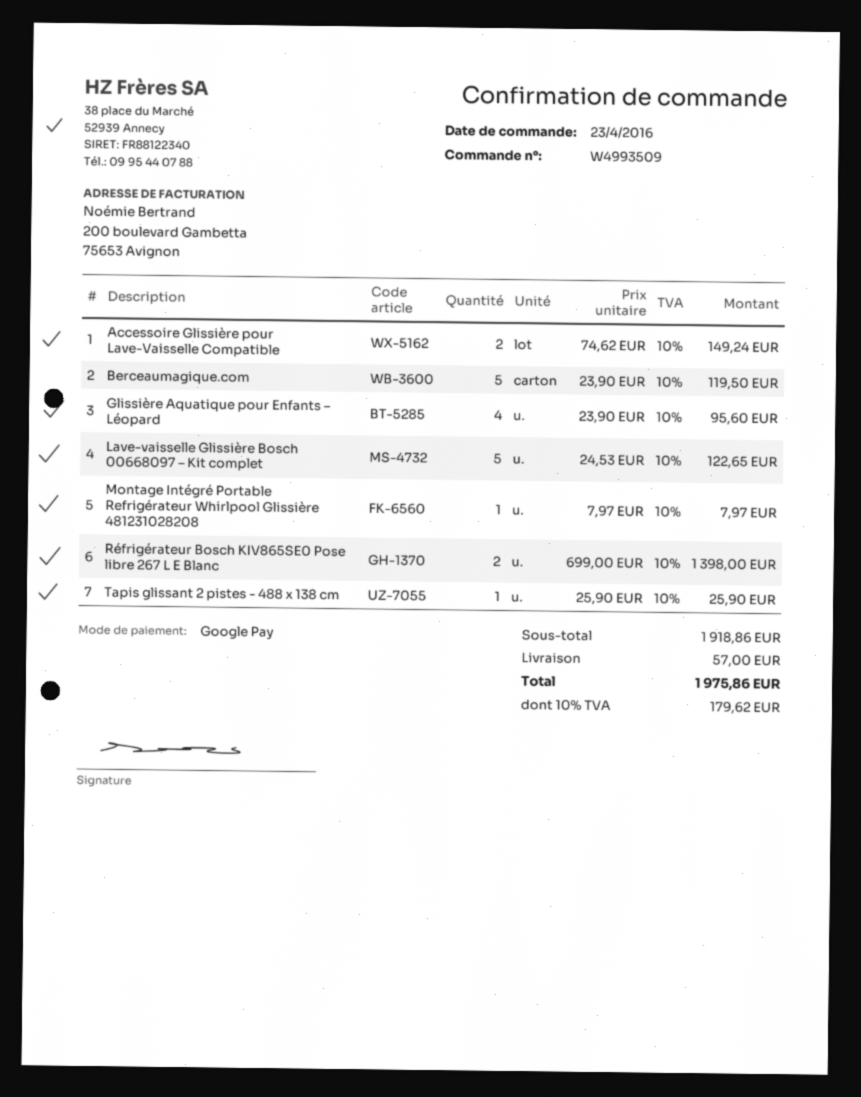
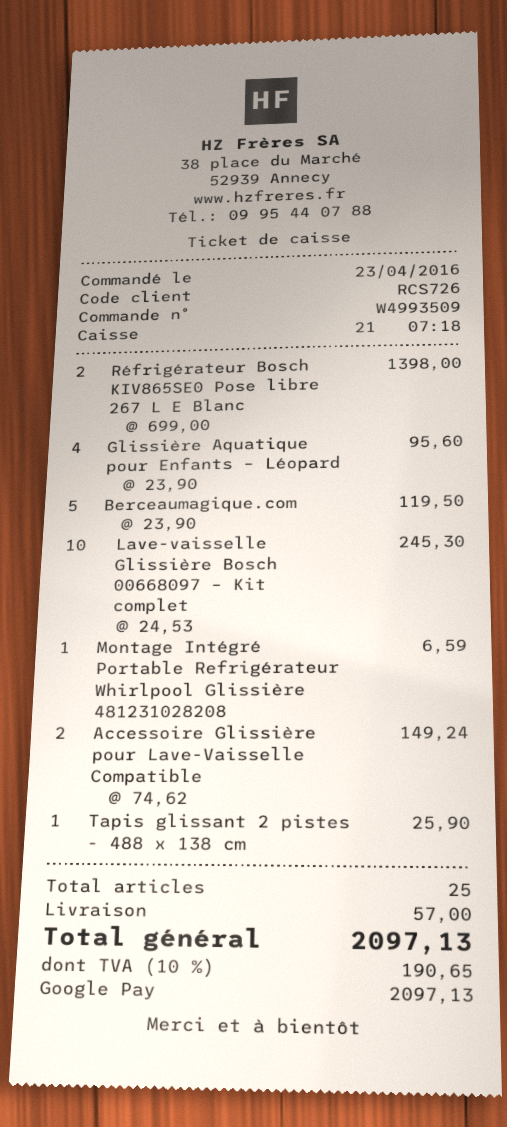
Lave-vaisselle Glissière Bosch 00668097 – Kit complet: 5 x 24.53 = 122.65 -> 10 x 24.53 = 245.30
Montage Intégré Portable Refrigérateur Whirlpool Glissière 481231028208: 1 x 7.97 = 7.97 -> 1 x 6.59 = 6.59
tax: 10% = 179.62 -> 10% = 190.65
total: 1975.86 -> 2097.13

